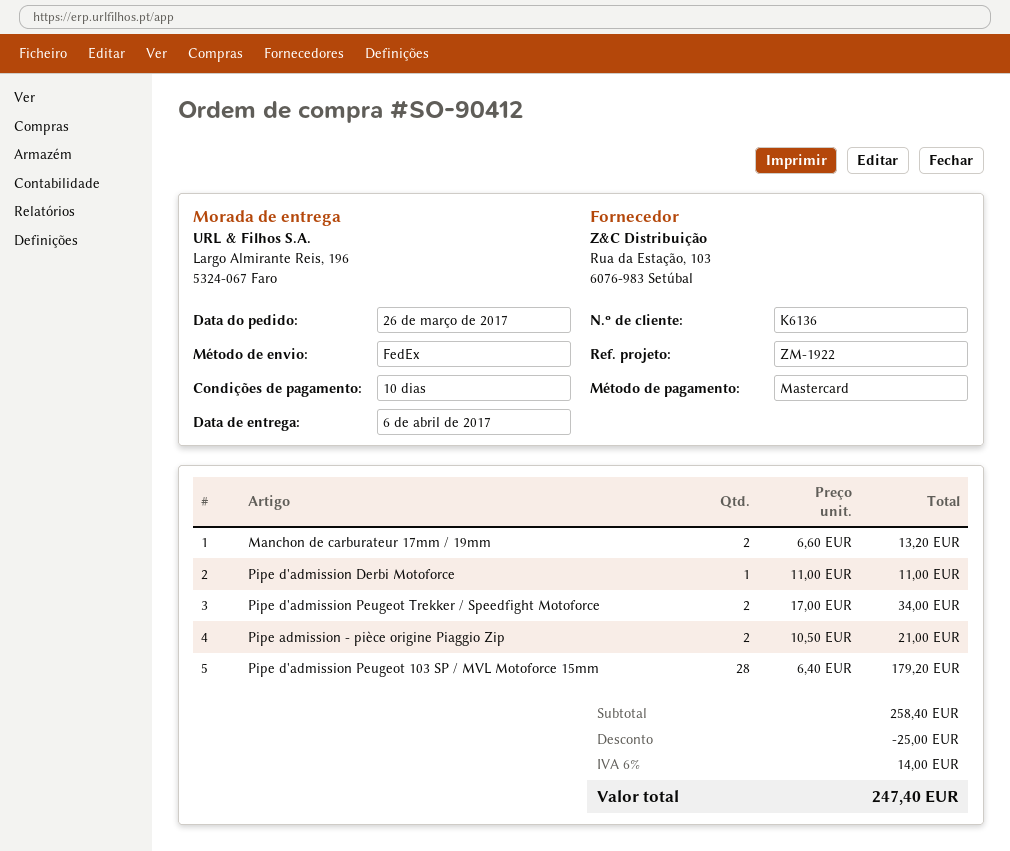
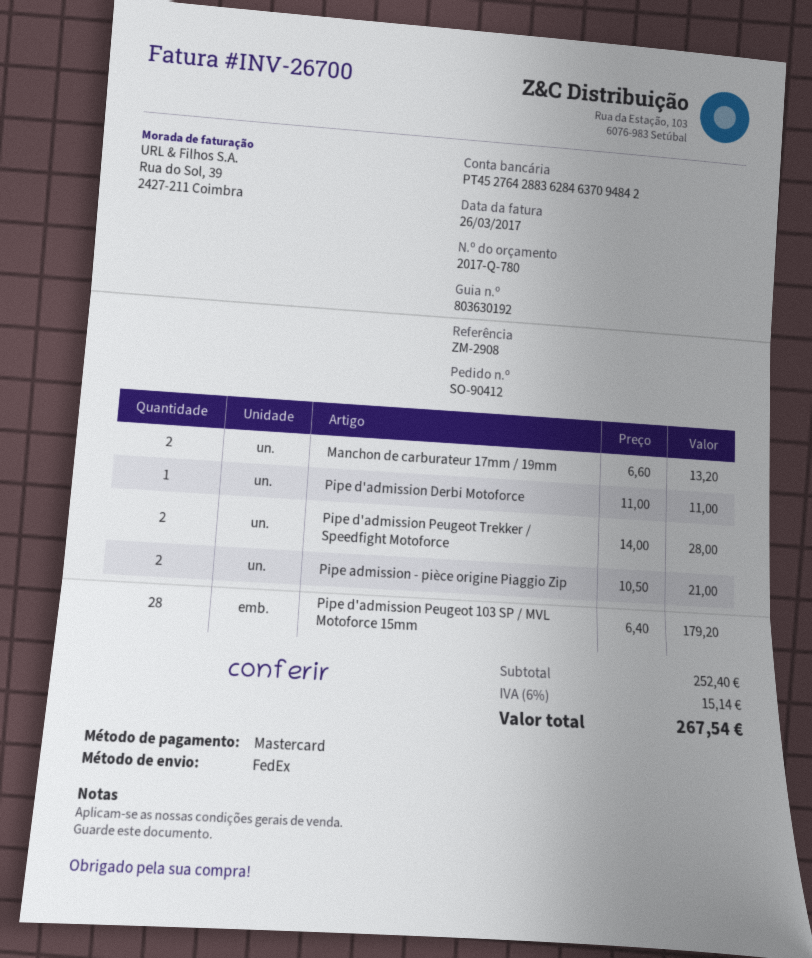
reference: ZM-1922 -> ZM-2908
Pipe d'admission Peugeot Trekker / Speedfight Motoforce: 2 x 17.00 = 34.00 -> 2 x 14.00 = 28.00
subtotal: 258.40 -> 252.40
discount: 25.00 -> none
tax: 6% = 14.00 -> 6% = 15.14
total: 247.40 -> 267.54

